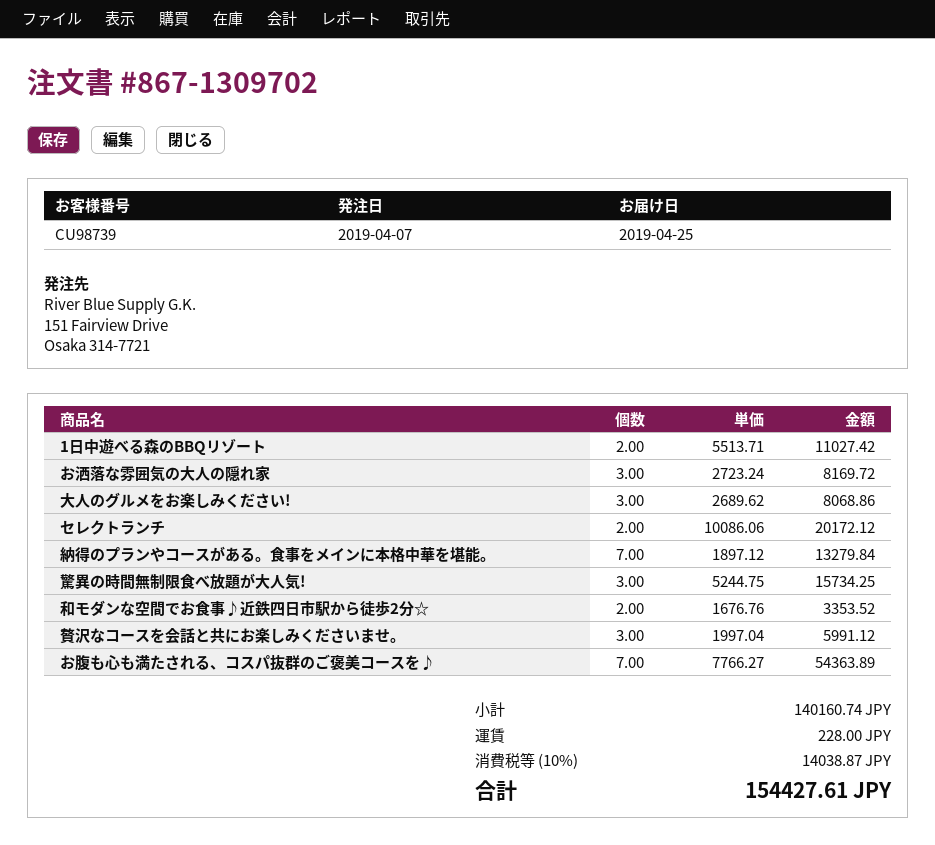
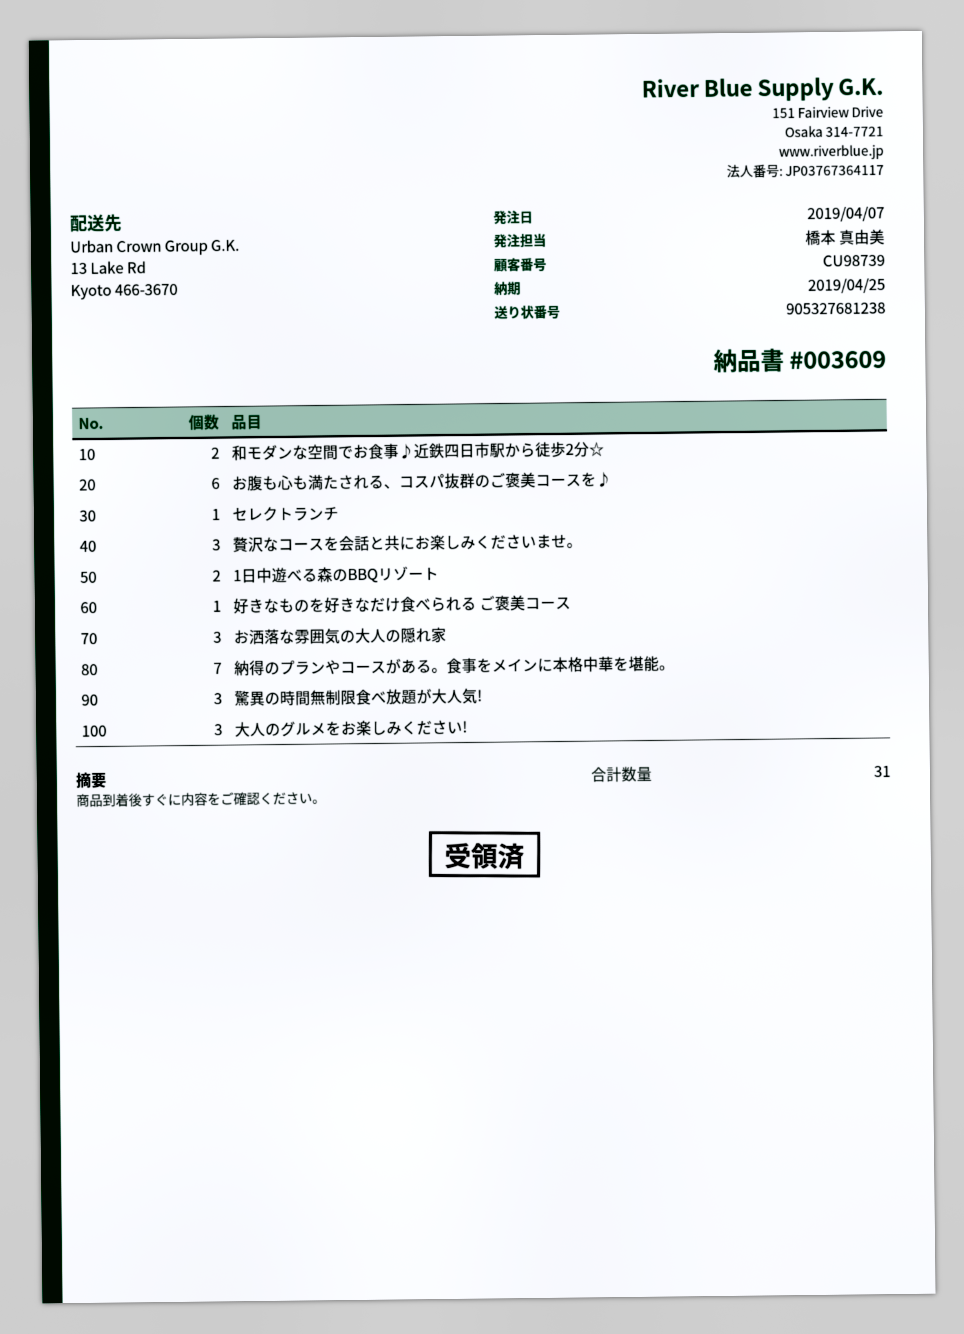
セレクトランチ: 2 -> 1
お腹も心も満たされる、コスパ抜群のご褒美コースを♪: 7 -> 6
好きなものを好きなだけ食べられる ご褒美コース: none -> 1

